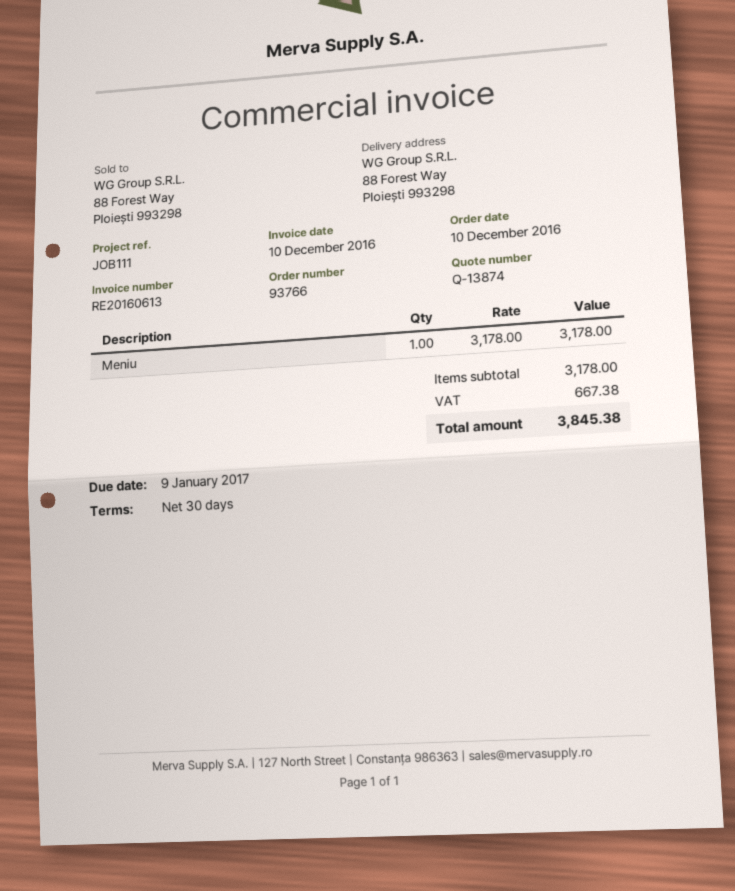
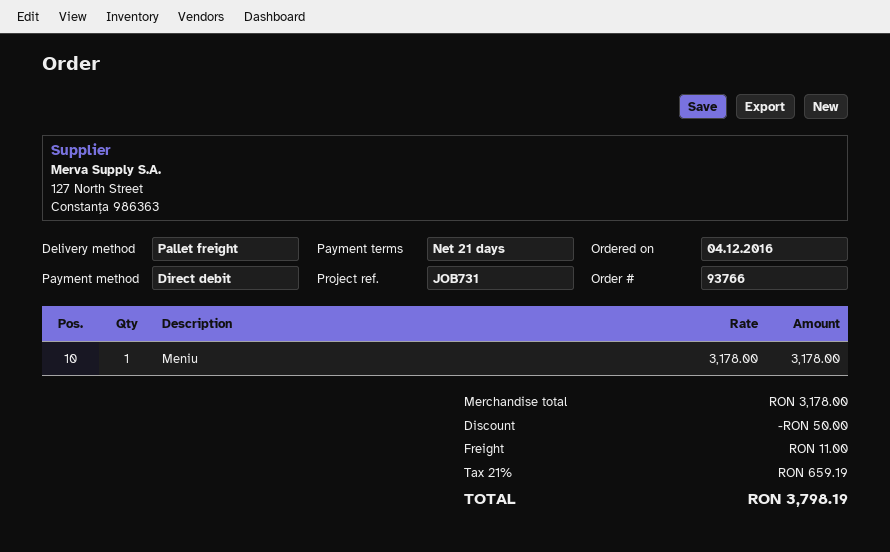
order date: 2016-12-10 -> 2016-12-04
payment terms: 30 days -> 21 days
reference: JOB111 -> JOB731
discount: none -> 50.00
shipping: none -> 11.00
tax: 667.38 -> 659.19
total: 3845.38 -> 3798.19

